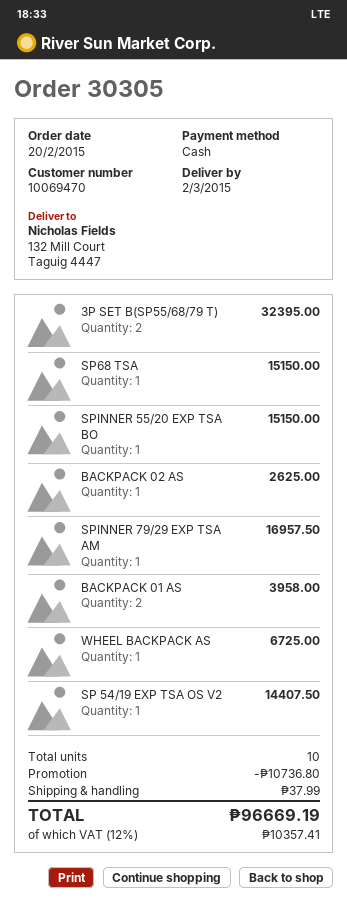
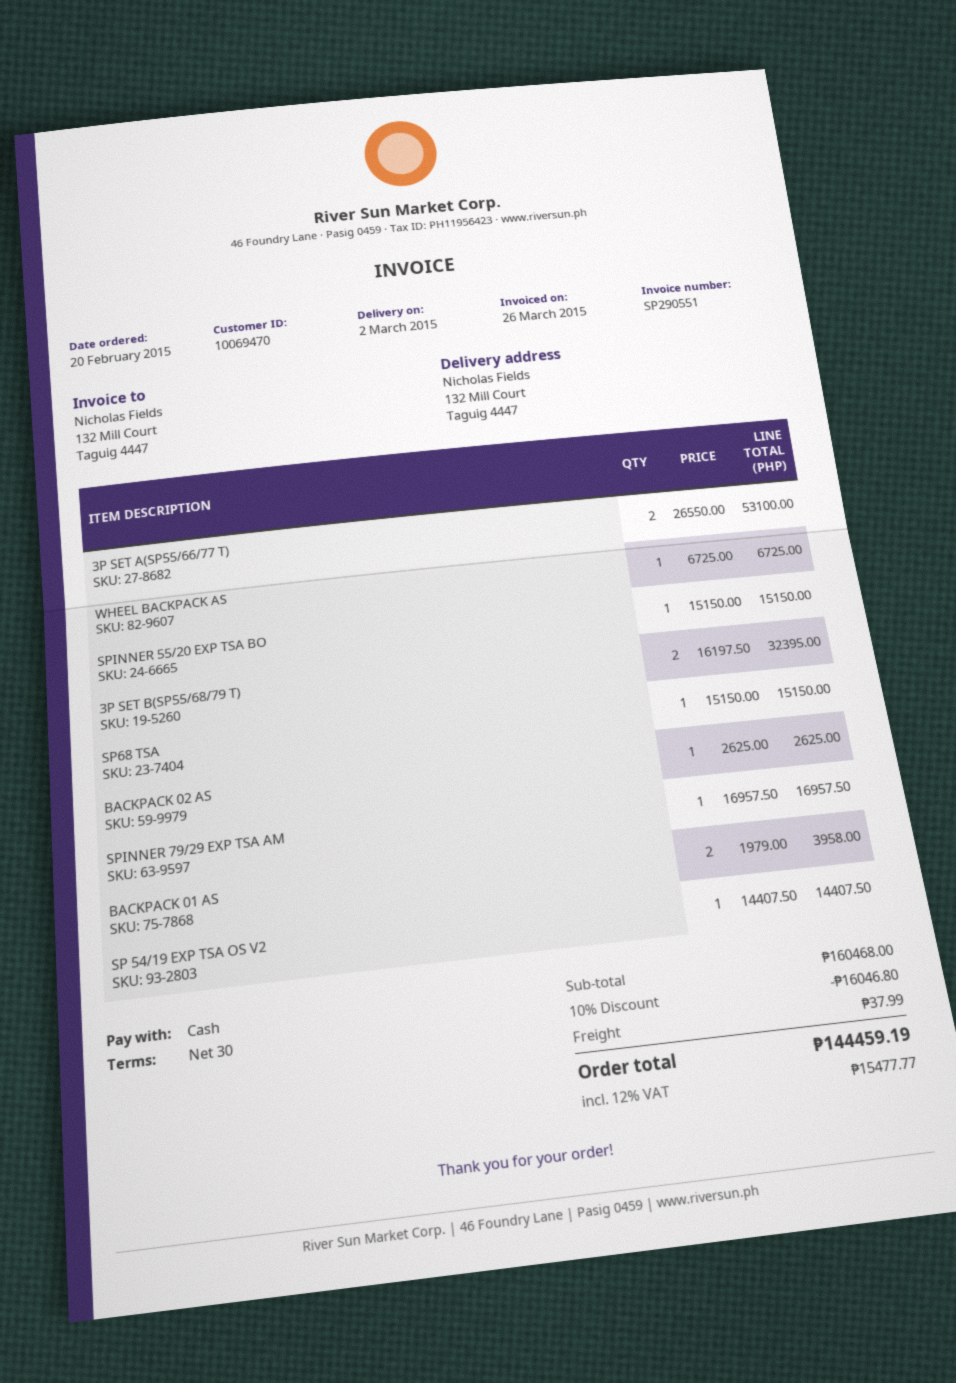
3P SET A(SP55/66/77 T): none -> 2 for 53100.00
discount: 10736.80 -> 16046.80
tax: 12% = 10357.41 -> 12% = 15477.77
total: 96669.19 -> 144459.19

